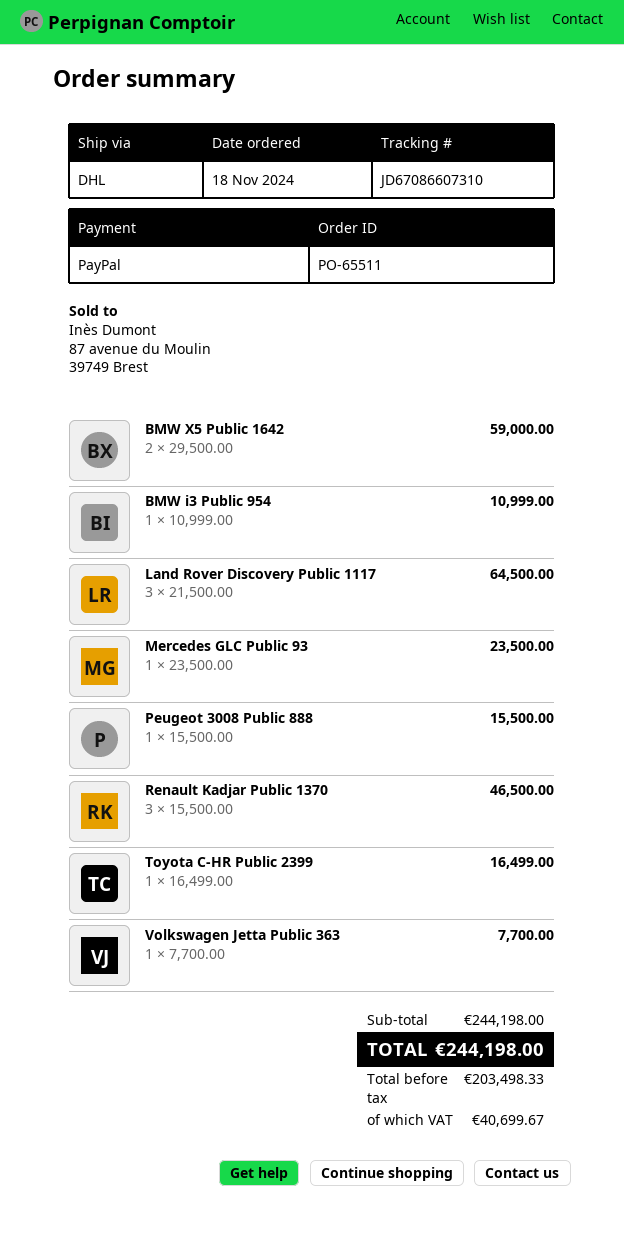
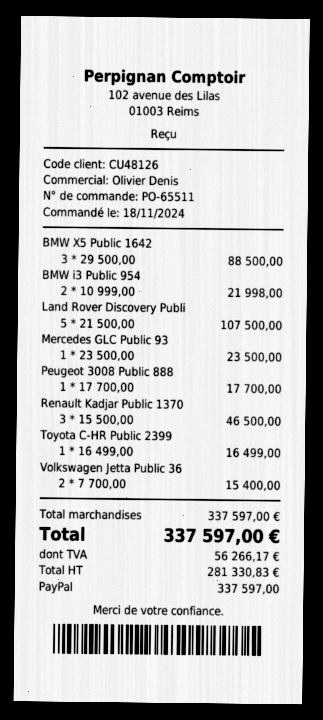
BMW X5 Public 1642: 2 x 29500.00 = 59000.00 -> 3 x 29500.00 = 88500.00
BMW i3 Public 954: 1 x 10999.00 = 10999.00 -> 2 x 10999.00 = 21998.00
Land Rover Discovery Public 1117: 3 x 21500.00 = 64500.00 -> 5 x 21500.00 = 107500.00
Peugeot 3008 Public 888: 1 x 15500.00 = 15500.00 -> 1 x 17700.00 = 17700.00
Volkswagen Jetta Public 363: 1 x 7700.00 = 7700.00 -> 2 x 7700.00 = 15400.00
subtotal: 244198.00 -> 337597.00
net: 203498.33 -> 281330.83
tax: 40699.67 -> 56266.17
total: 244198.00 -> 337597.00

